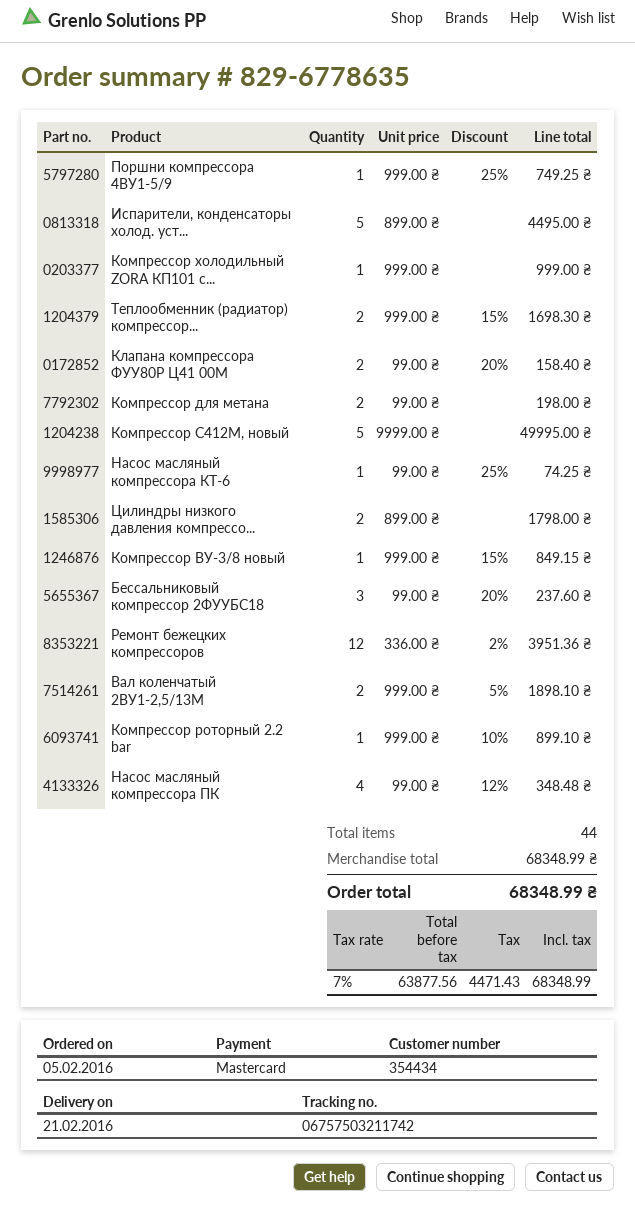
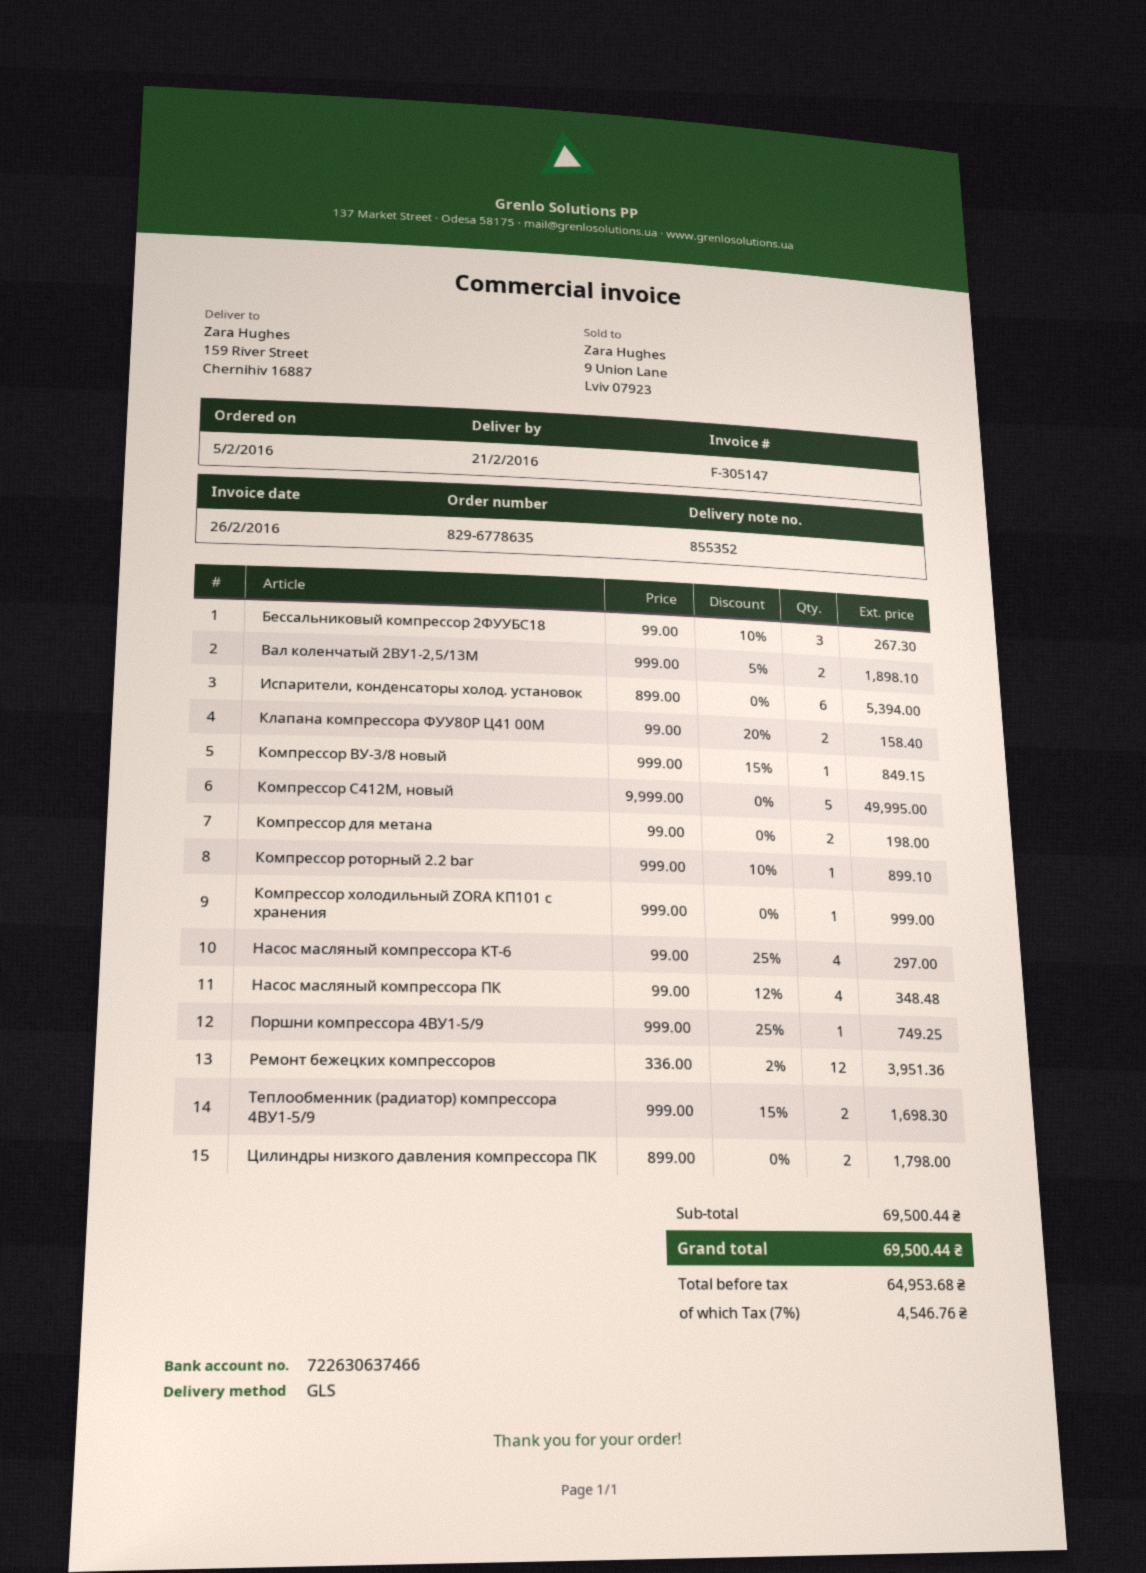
Испарители, конденсаторы холод. уст...: 5 x 899.00 = 4495.00 -> 6 x 899.00 = 5394.00
Насос масляный компрессора КТ-6: 1 x 99.00 - 25% = 74.25 -> 4 x 99.00 - 25% = 297.00
Бессальниковый компрессор 2ФУУБС18: 3 x 99.00 - 20% = 237.60 -> 3 x 99.00 - 10% = 267.30
subtotal: 68348.99 -> 69500.44
net: 63877.56 -> 64953.68
tax: 7% = 4471.43 -> 7% = 4546.76
total: 68348.99 -> 69500.44

